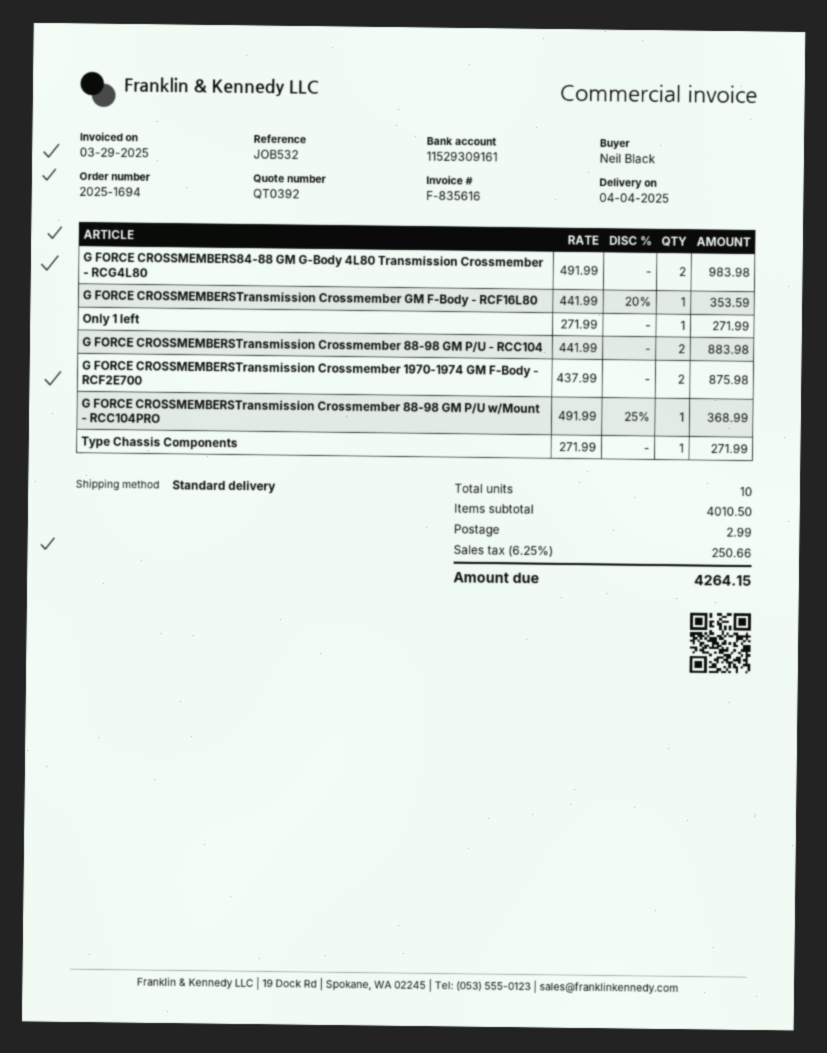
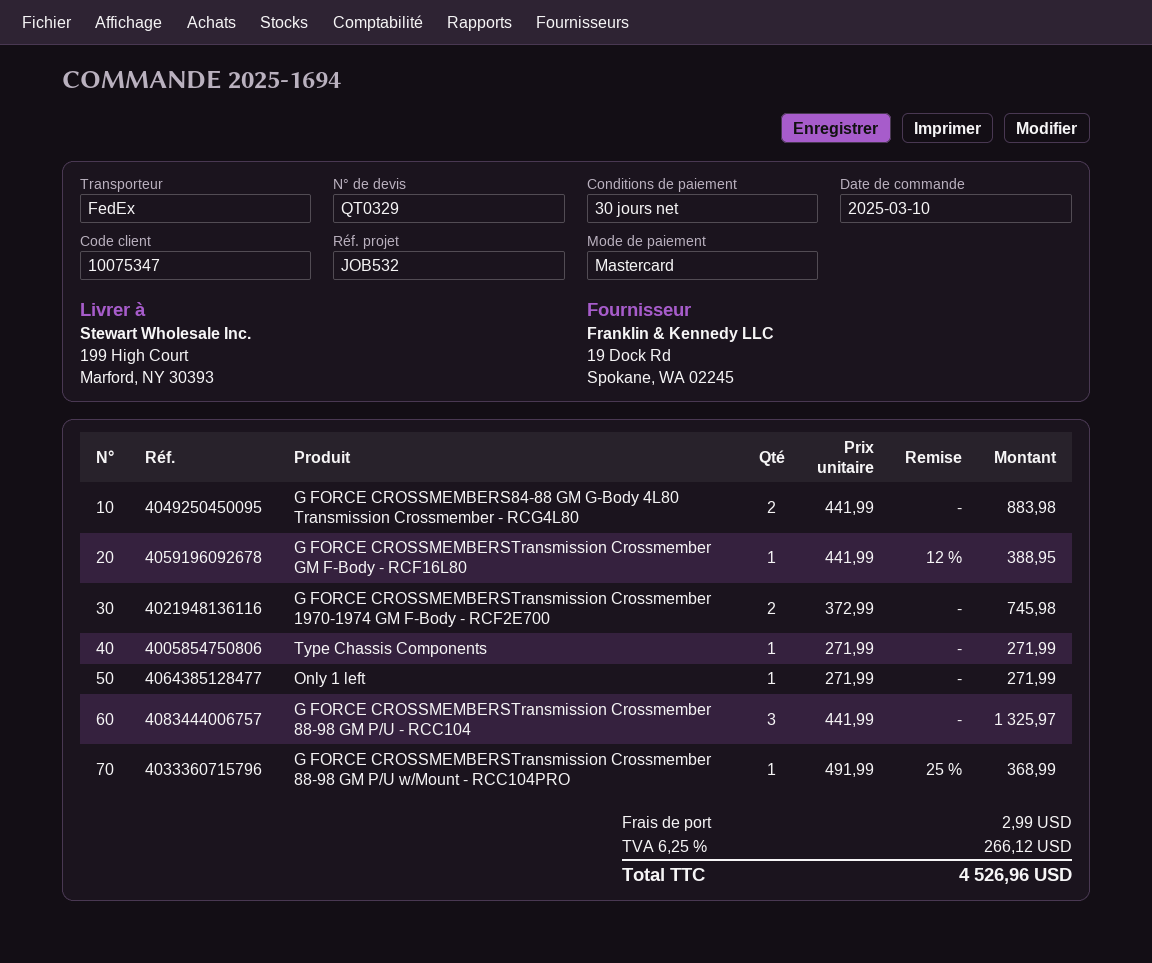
quote number: QT0392 -> QT0329
shipping method: standard -> FedEx
G FORCE CROSSMEMBERS84-88 GM G-Body 4L80 Transmission Crossmember - RCG4L80: 2 x 491.99 = 983.98 -> 2 x 441.99 = 883.98
G FORCE CROSSMEMBERSTransmission Crossmember GM F-Body - RCF16L80: 1 x 441.99 - 20% = 353.59 -> 1 x 441.99 - 12% = 388.95
G FORCE CROSSMEMBERSTransmission Crossmember 88-98 GM P/U - RCC104: 2 x 441.99 = 883.98 -> 3 x 441.99 = 1325.97
G FORCE CROSSMEMBERSTransmission Crossmember 1970-1974 GM F-Body - RCF2E700: 2 x 437.99 = 875.98 -> 2 x 372.99 = 745.98
tax: 6.25% = 250.66 -> 6.25% = 266.12
total: 4264.15 -> 4526.96

